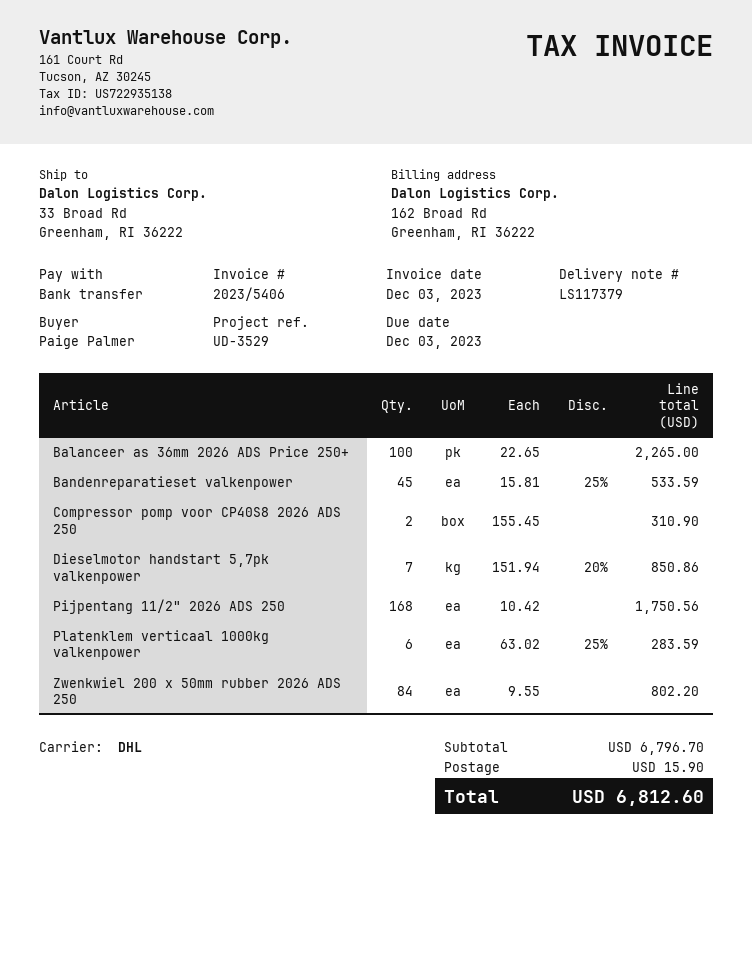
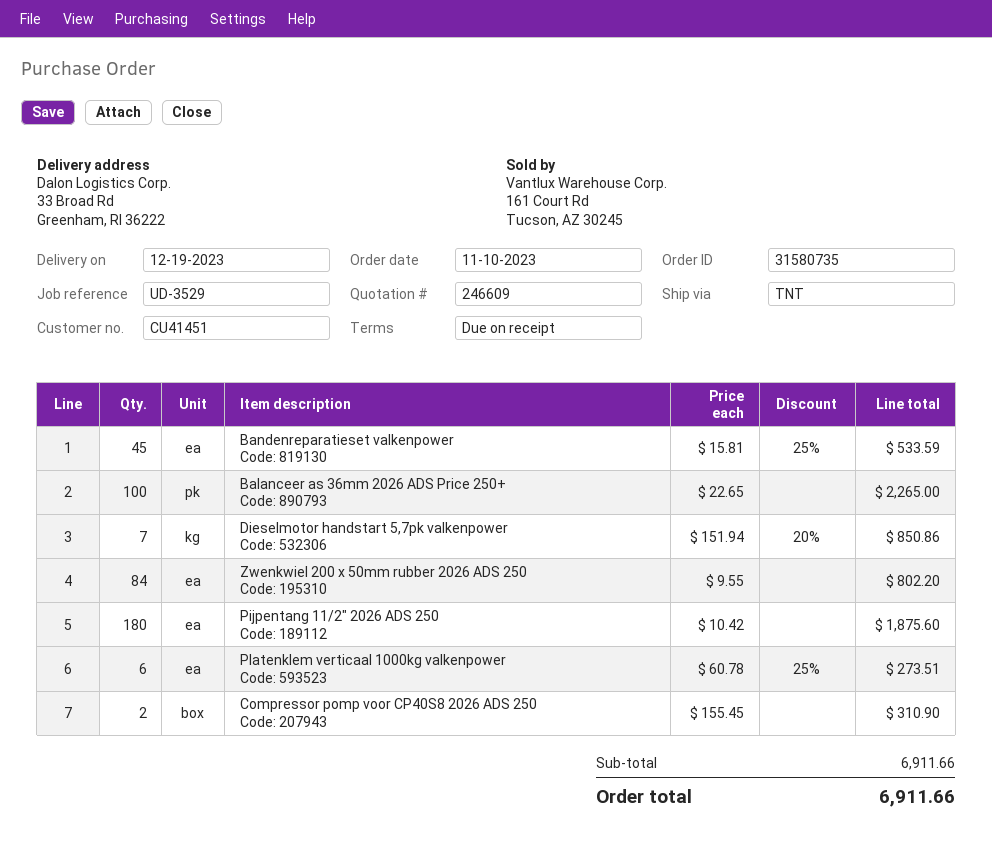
shipping method: DHL -> TNT
Pijpentang 11/2" 2026 ADS 250: 168 x 10.42 = 1750.56 -> 180 x 10.42 = 1875.60
Platenklem verticaal 1000kg valkenpower: 6 x 63.02 - 25% = 283.59 -> 6 x 60.78 - 25% = 273.51
subtotal: 6796.70 -> 6911.66
shipping: 15.90 -> none
total: 6812.60 -> 6911.66

